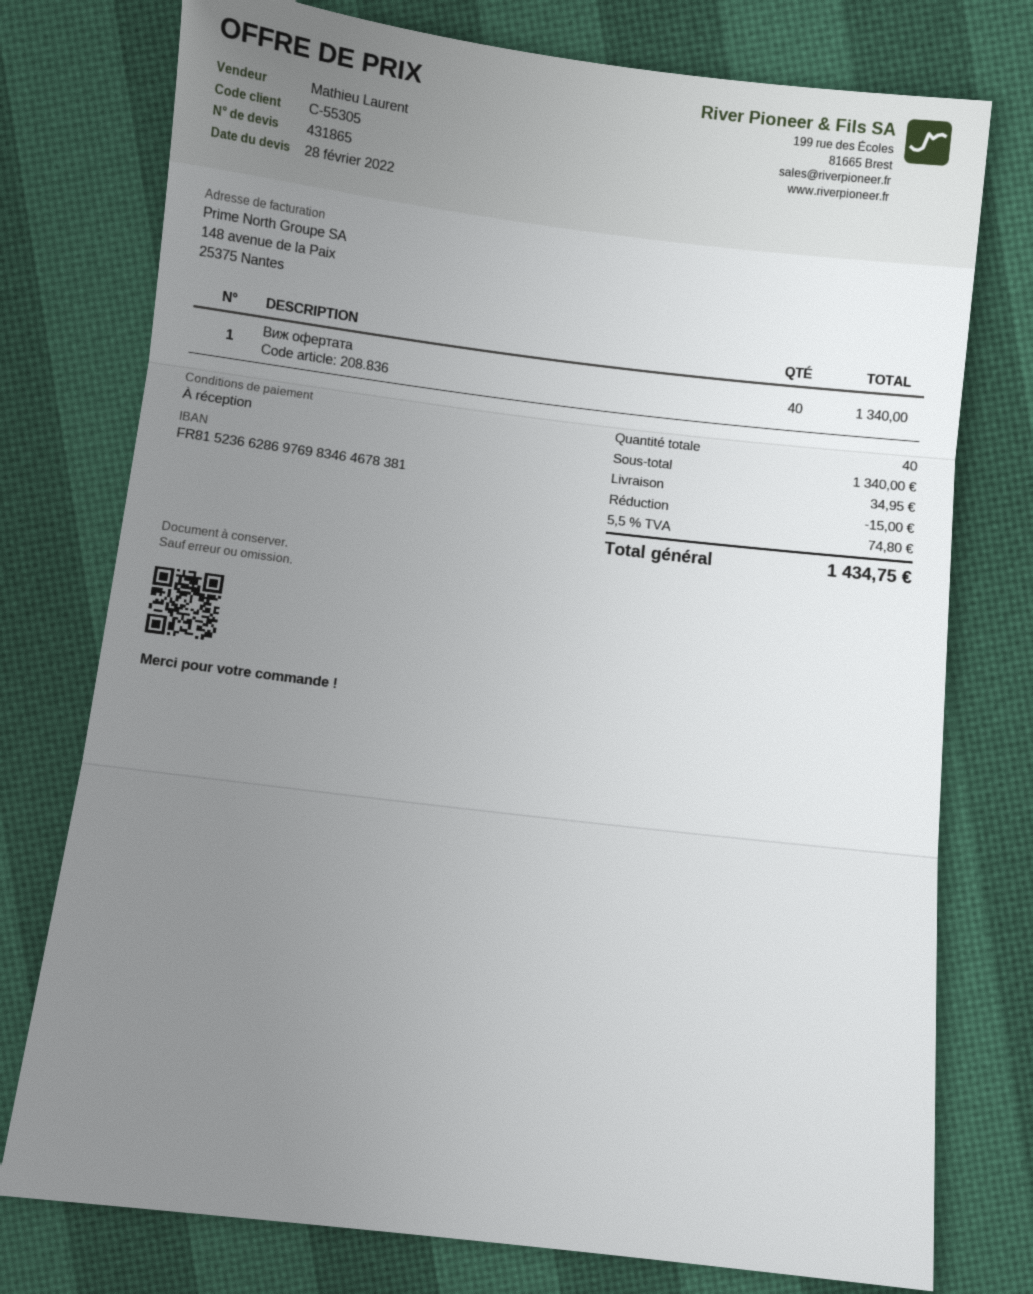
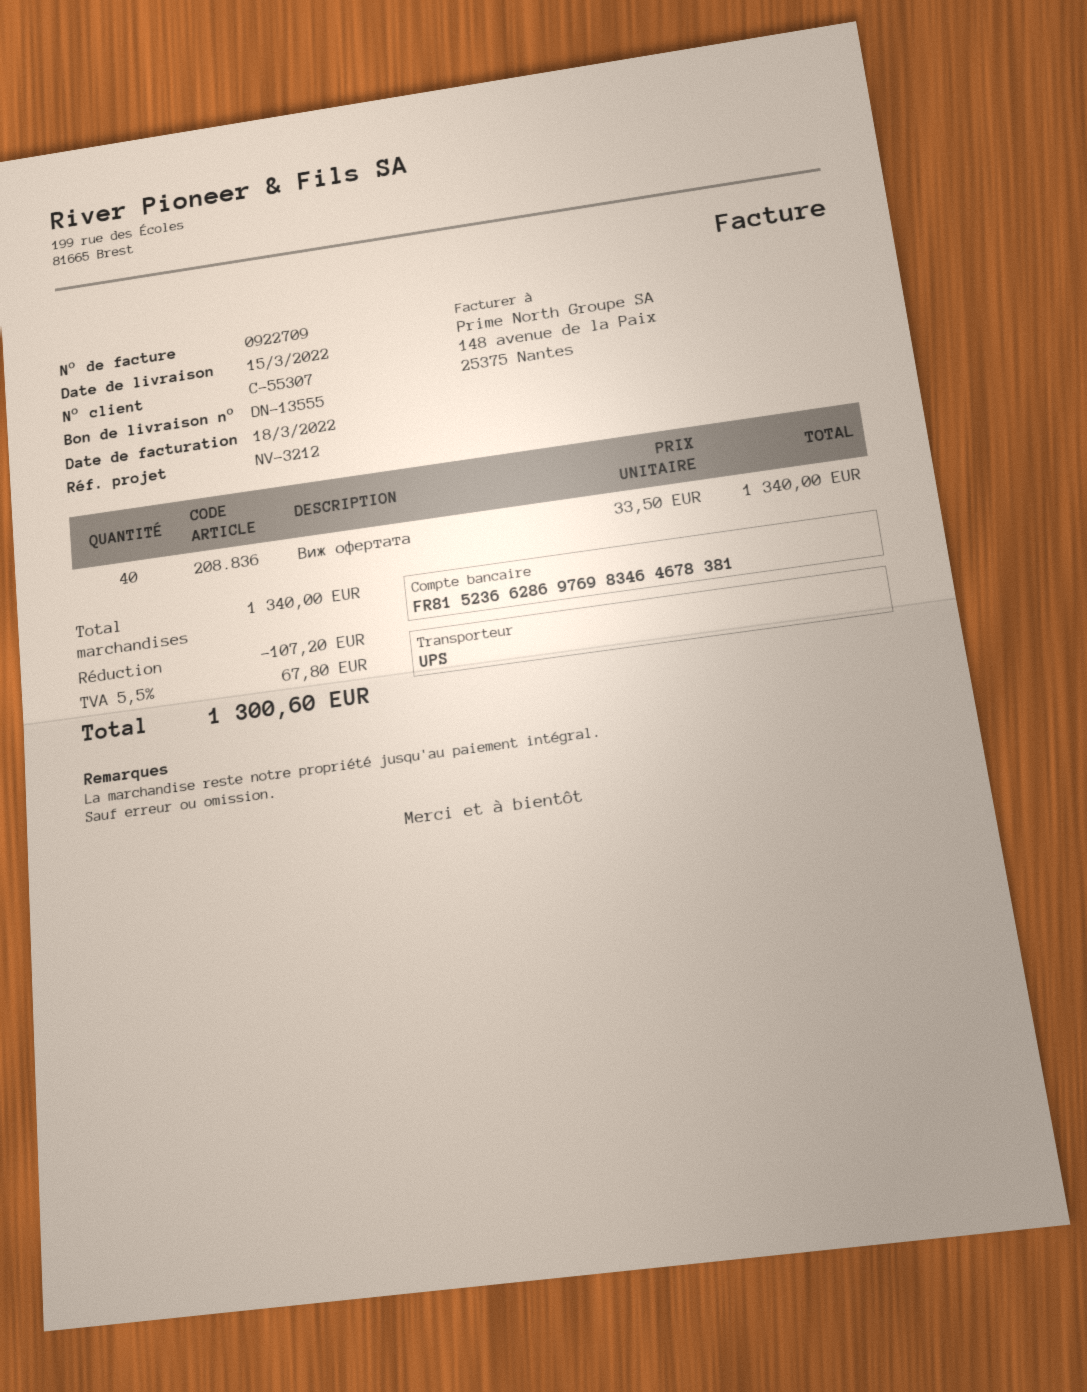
customer number: C-55305 -> C-55307
discount: 15.00 -> 107.20
shipping: 34.95 -> none
tax: 5.5% = 74.80 -> 5.5% = 67.80
total: 1434.75 -> 1300.60

